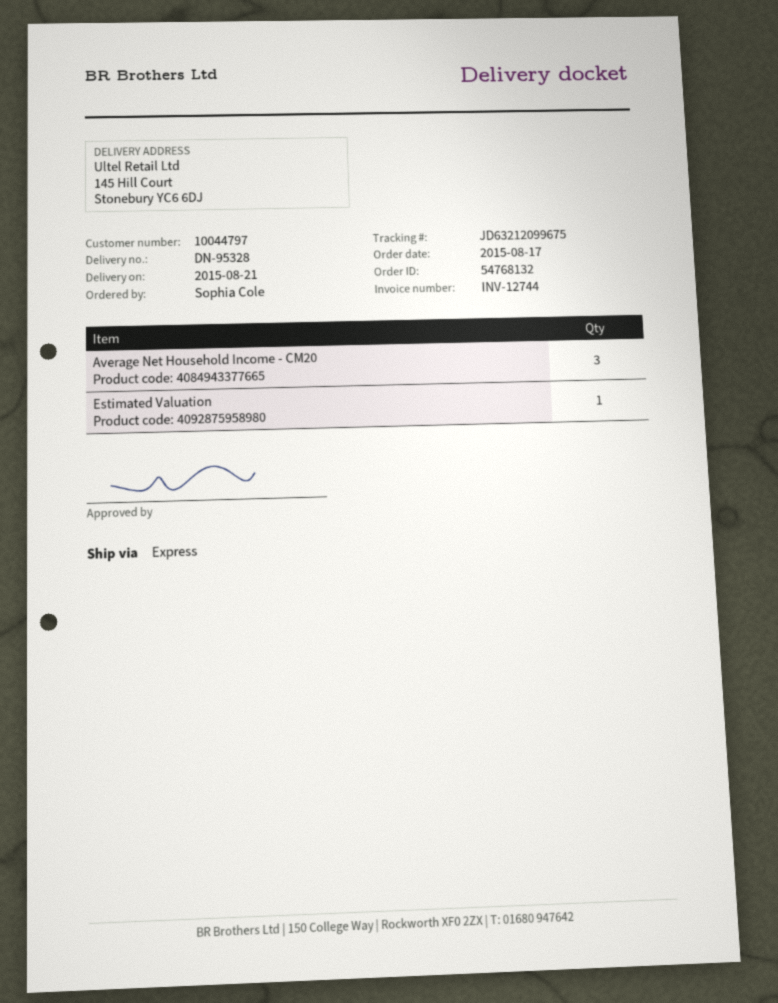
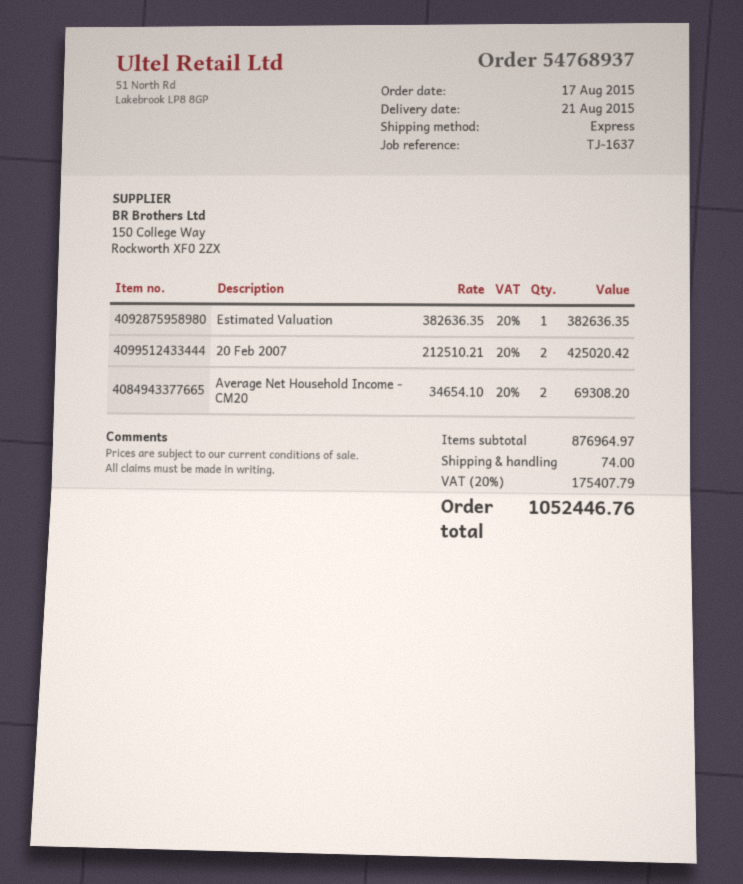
order number: 54768132 -> 54768937
Average Net Household Income - CM20: 3 -> 2
20 Feb 2007: none -> 2

